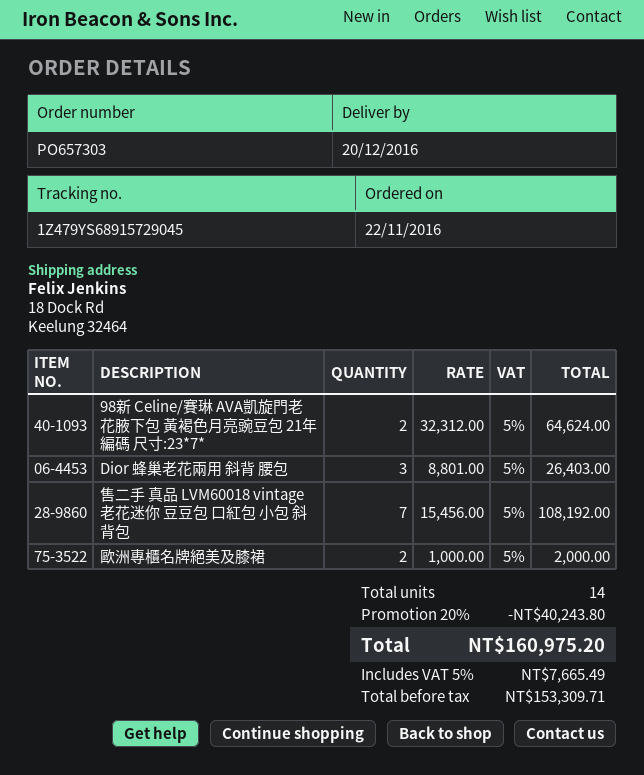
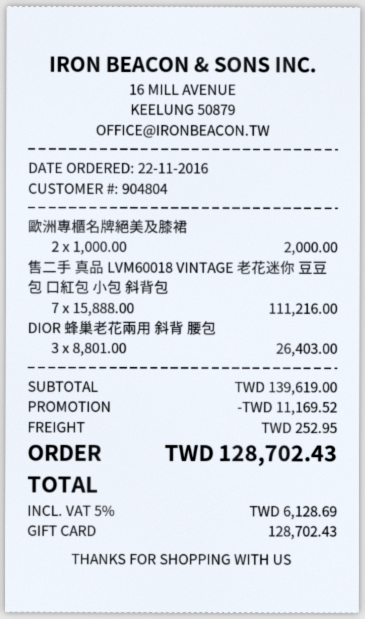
98新 Celine/賽琳 AVA凱旋門老花腋下包 黃褐色月亮豌豆包 21年編碼 尺寸:23*7*: 2 x 32312.00 = 64624.00 -> none
售二手 真品 LVM60018 vintage 老花迷你 豆豆包 口紅包 小包 斜背包: 7 x 15456.00 = 108192.00 -> 7 x 15888.00 = 111216.00
discount: 40243.80 -> 11169.52
shipping: none -> 252.95
tax: 5% = 7665.49 -> 5% = 6128.69
total: 160975.20 -> 128702.43

